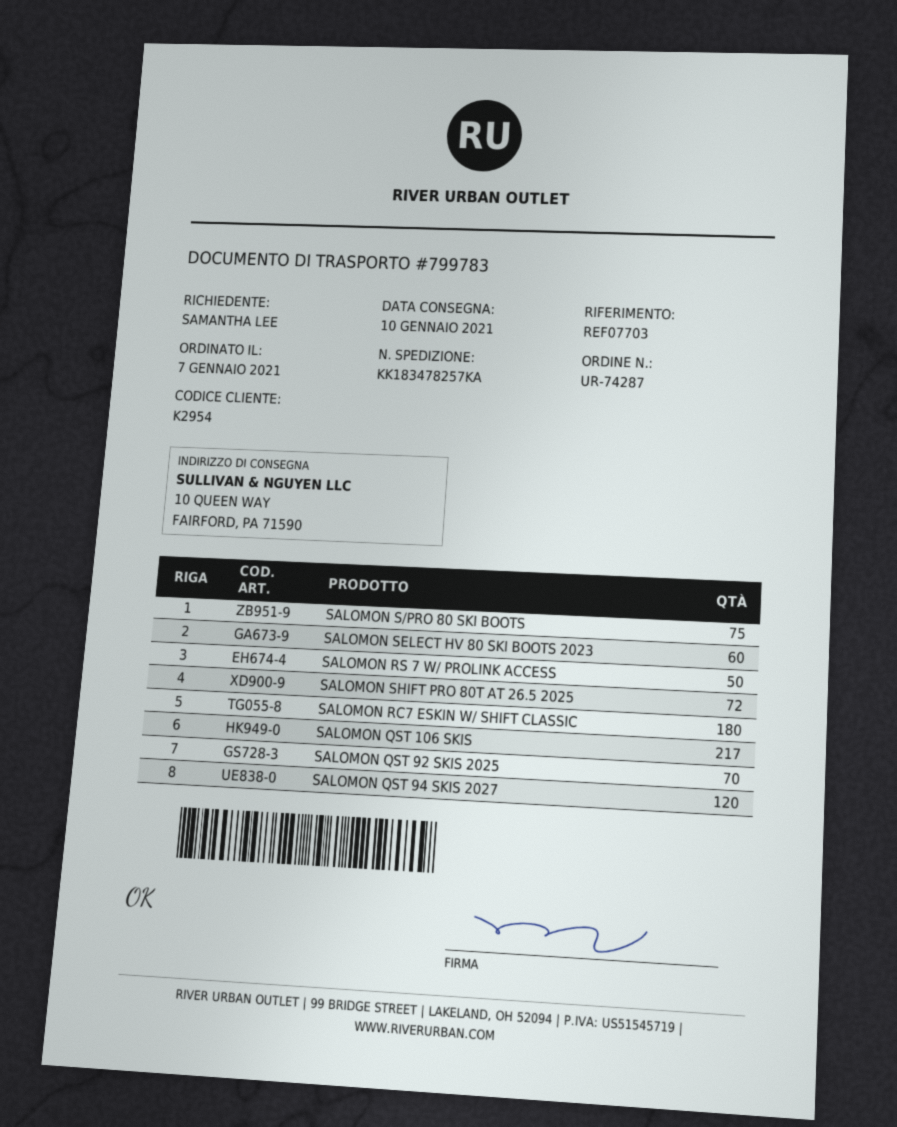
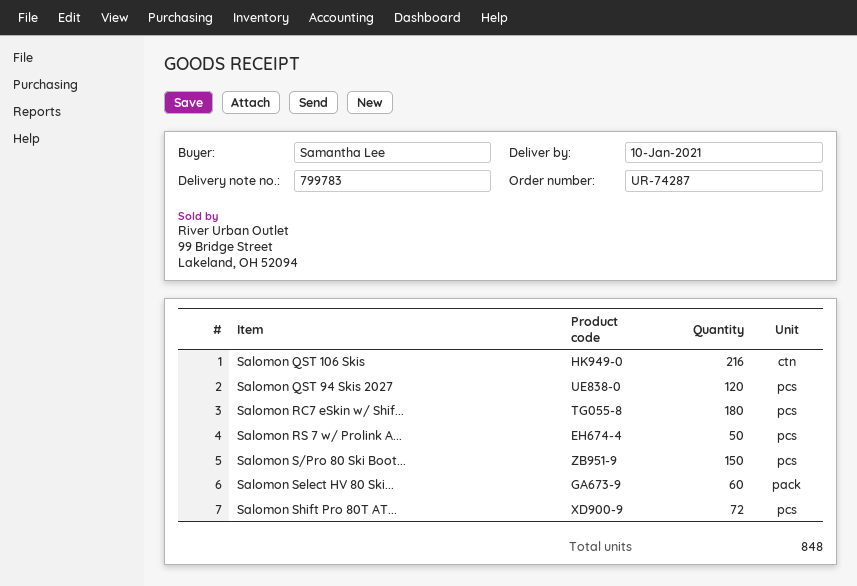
SALOMON S/PRO 80 SKI BOOTS: 75 -> 150
SALOMON QST 106 SKIS: 217 -> 216
SALOMON QST 92 SKIS 2025: 70 -> none

